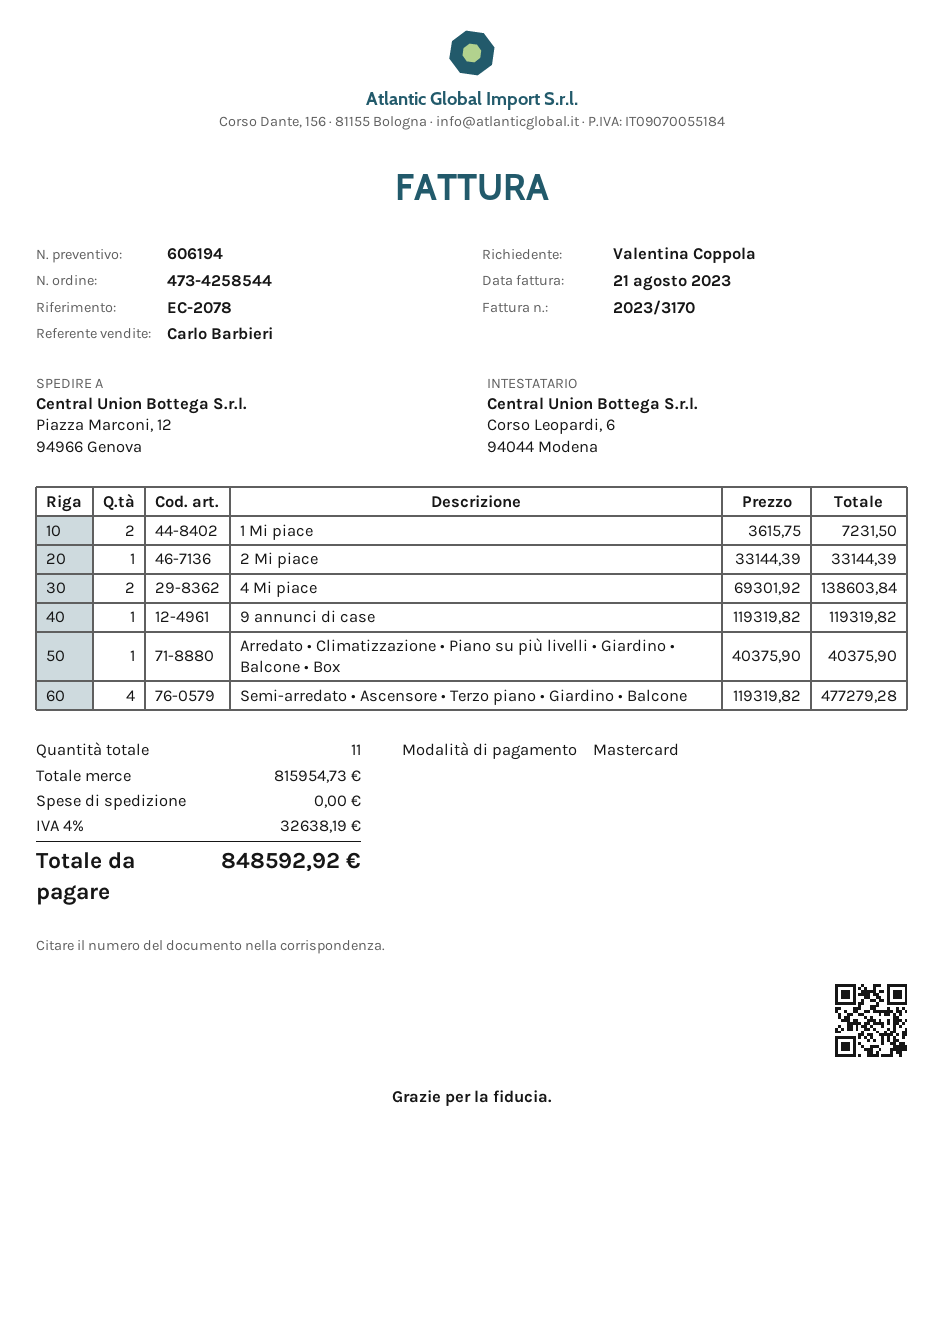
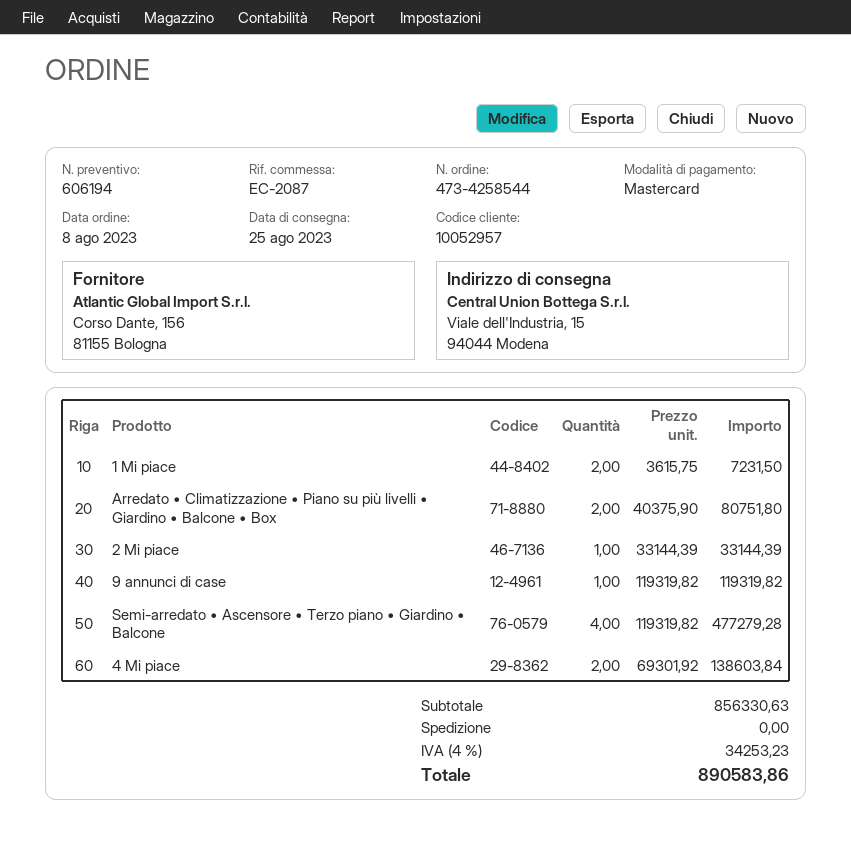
reference: EC-2078 -> EC-2087
ship to: Piazza Marconi, 12, 94966 Genova -> Viale dell'Industria, 15, 94044 Modena
Arredato • Climatizzazione • Piano su più livelli • Giardino • Balcone • Box: 1 x 40375.90 = 40375.90 -> 2 x 40375.90 = 80751.80
subtotal: 815954.73 -> 856330.63
tax: 4% = 32638.19 -> 4% = 34253.23
total: 848592.92 -> 890583.86

